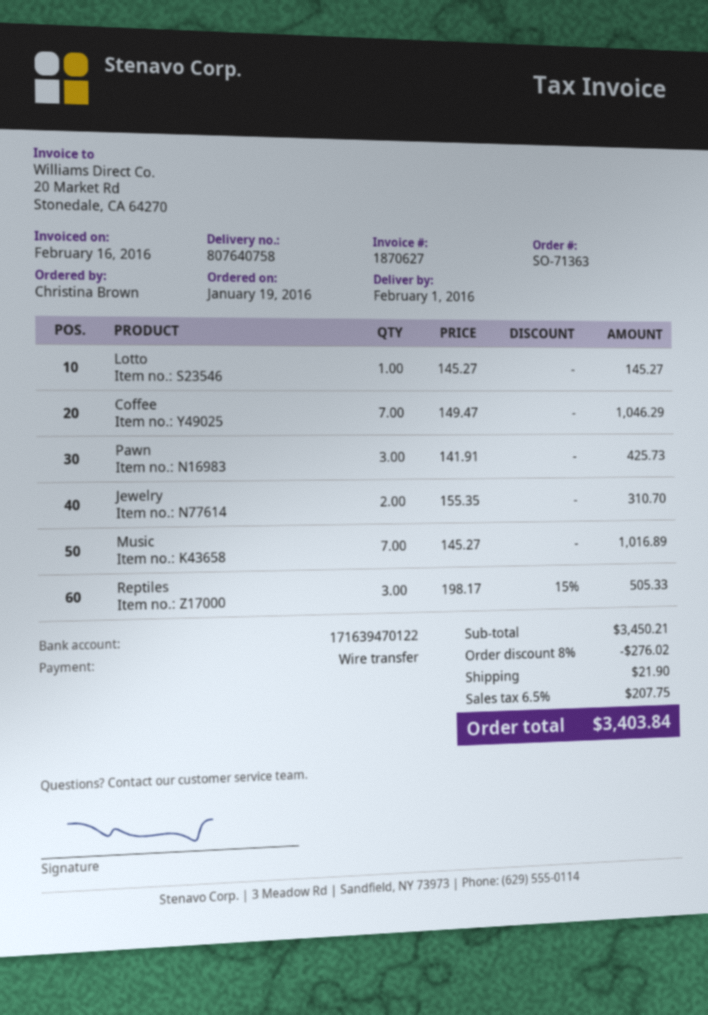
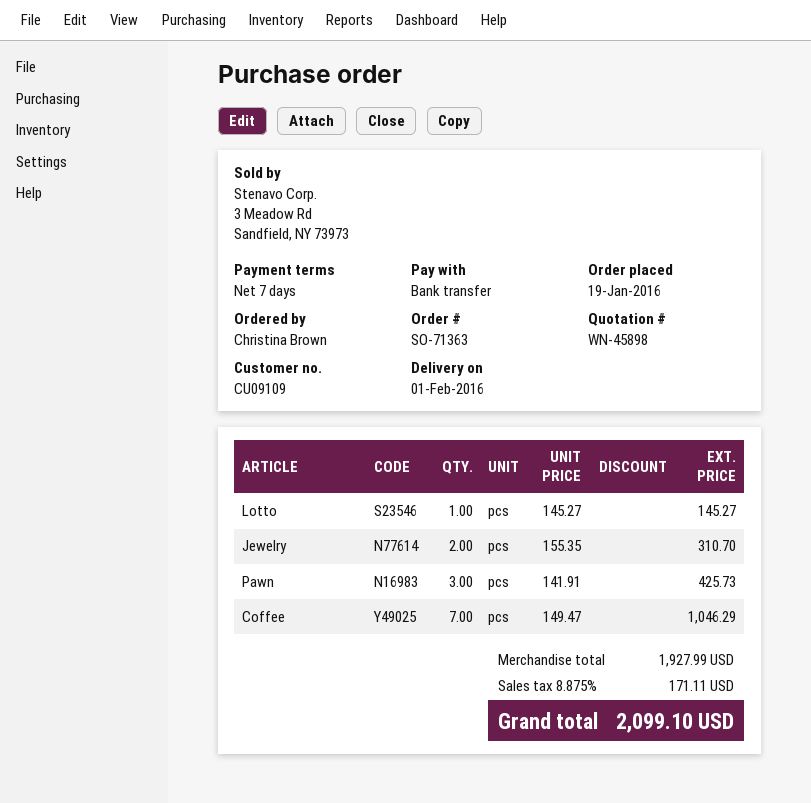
Music: 7 x 145.27 = 1016.89 -> none
Reptiles: 3 x 198.17 - 15% = 505.33 -> none
subtotal: 3450.21 -> 1927.99
discount: 8% = 276.02 -> none
shipping: 21.90 -> none
tax: 6.5% = 207.75 -> 8.875% = 171.11
total: 3403.84 -> 2099.10

